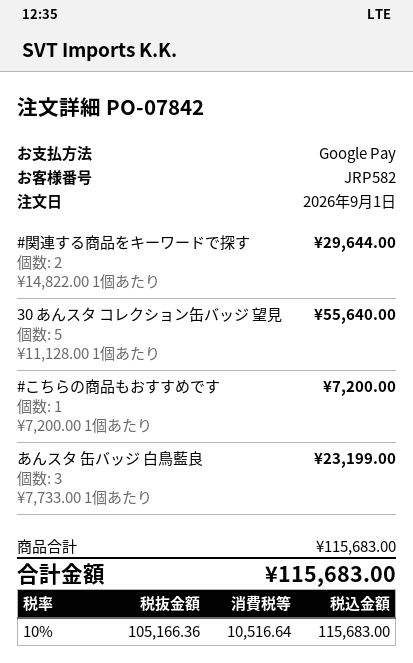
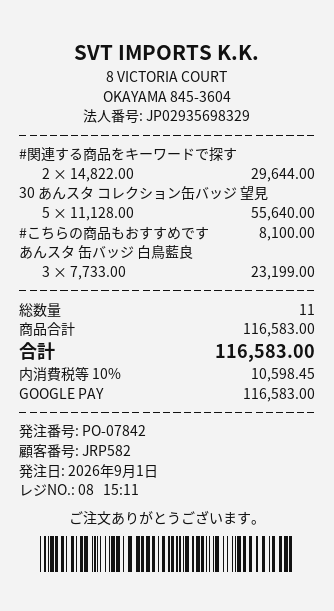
#こちらの商品もおすすめです: 1 x 7200.00 = 7200.00 -> 1 x 8100.00 = 8100.00
subtotal: 115683.00 -> 116583.00
tax: 10% = 10516.64 -> 10% = 10598.45
total: 115683.00 -> 116583.00

